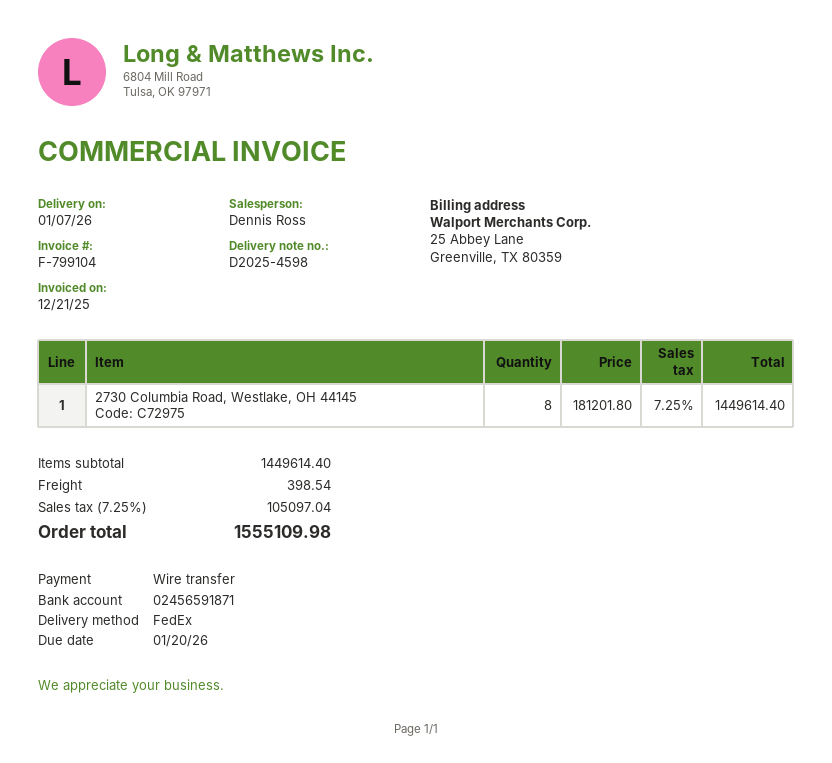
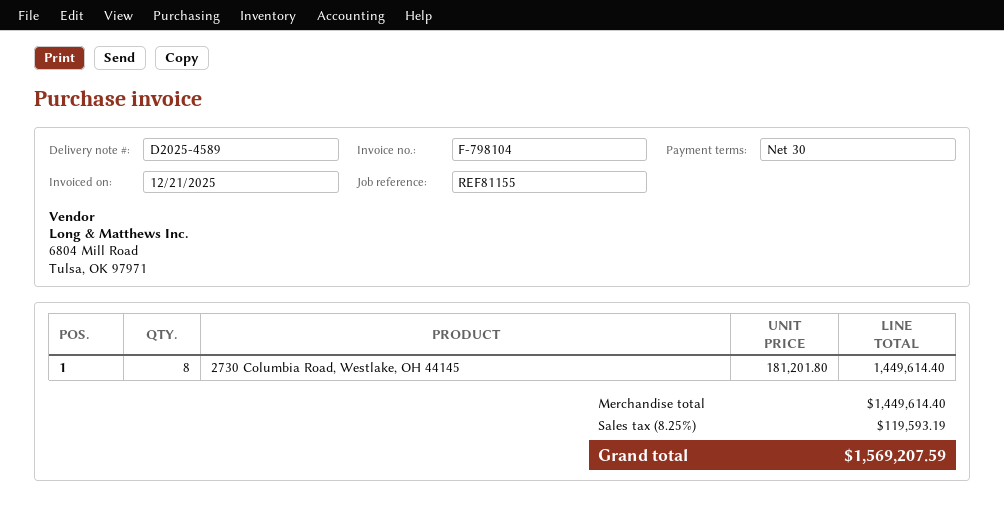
delivery note number: D2025-4598 -> D2025-4589
invoice number: F-799104 -> F-798104
shipping: 398.54 -> none
tax: 7.25% = 105097.04 -> 8.25% = 119593.19
total: 1555109.98 -> 1569207.59

